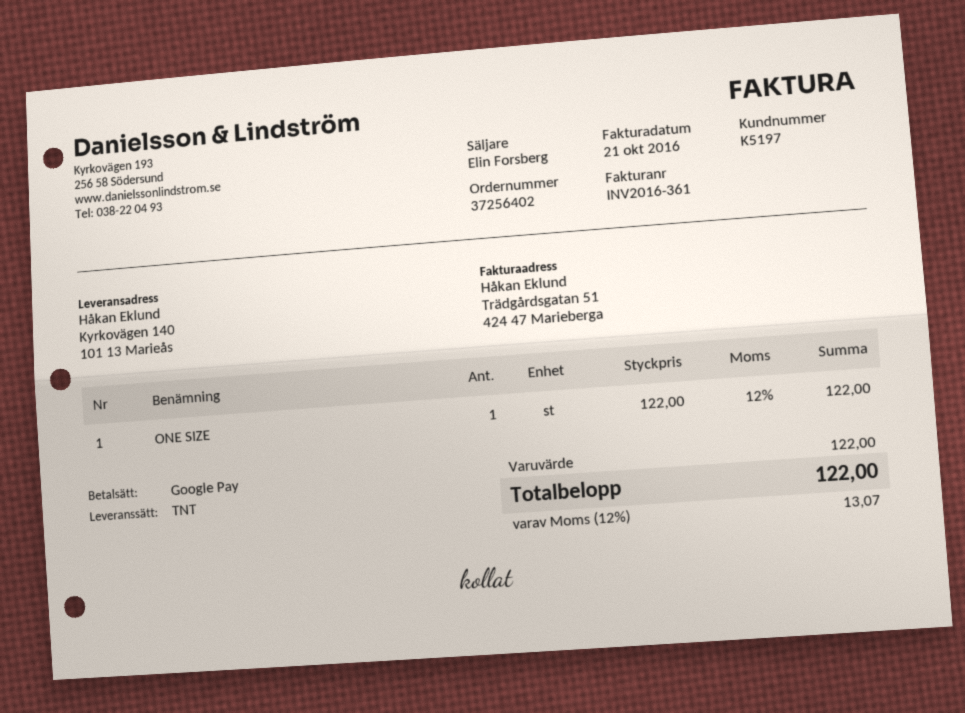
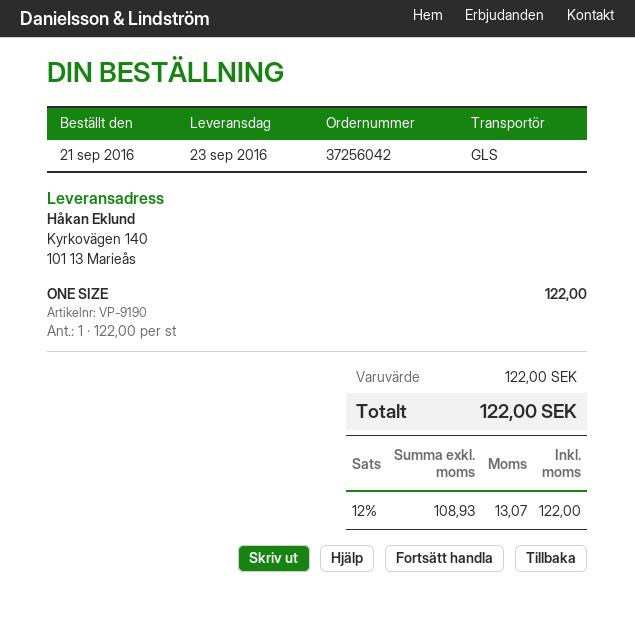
order number: 37256402 -> 37256042
shipping method: TNT -> GLS

